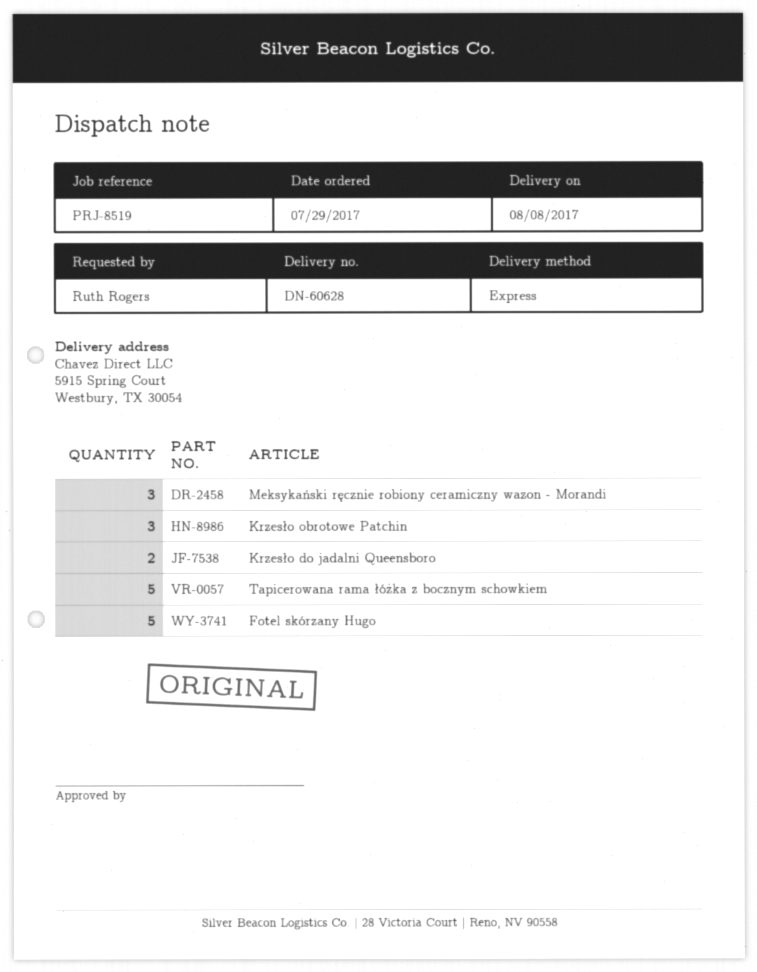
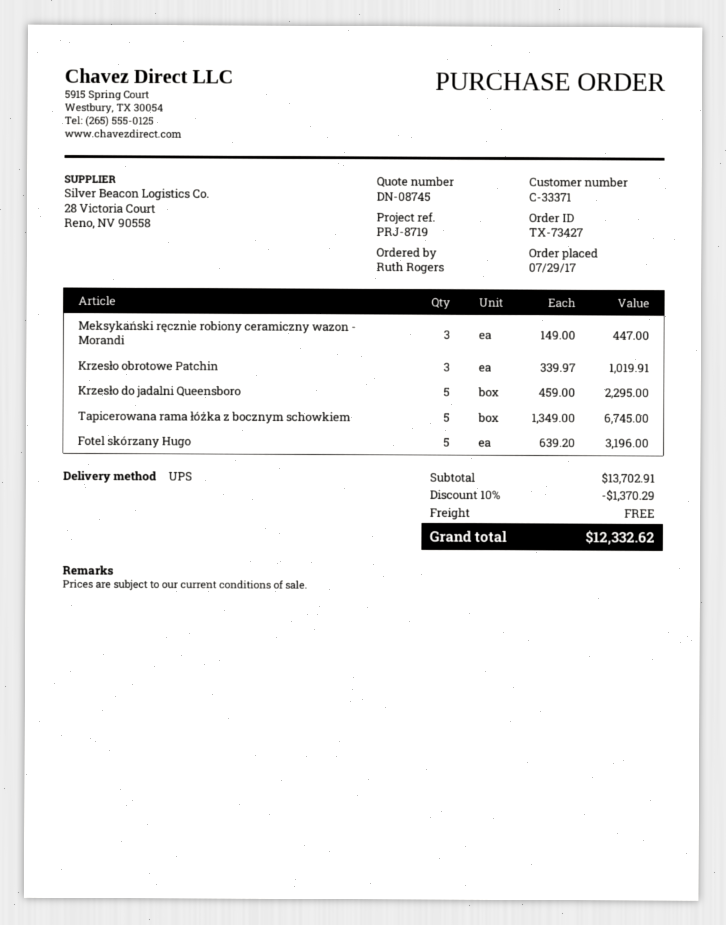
reference: PRJ-8519 -> PRJ-8719
shipping method: express -> UPS
Krzesło do jadalni Queensboro: 2 -> 5

